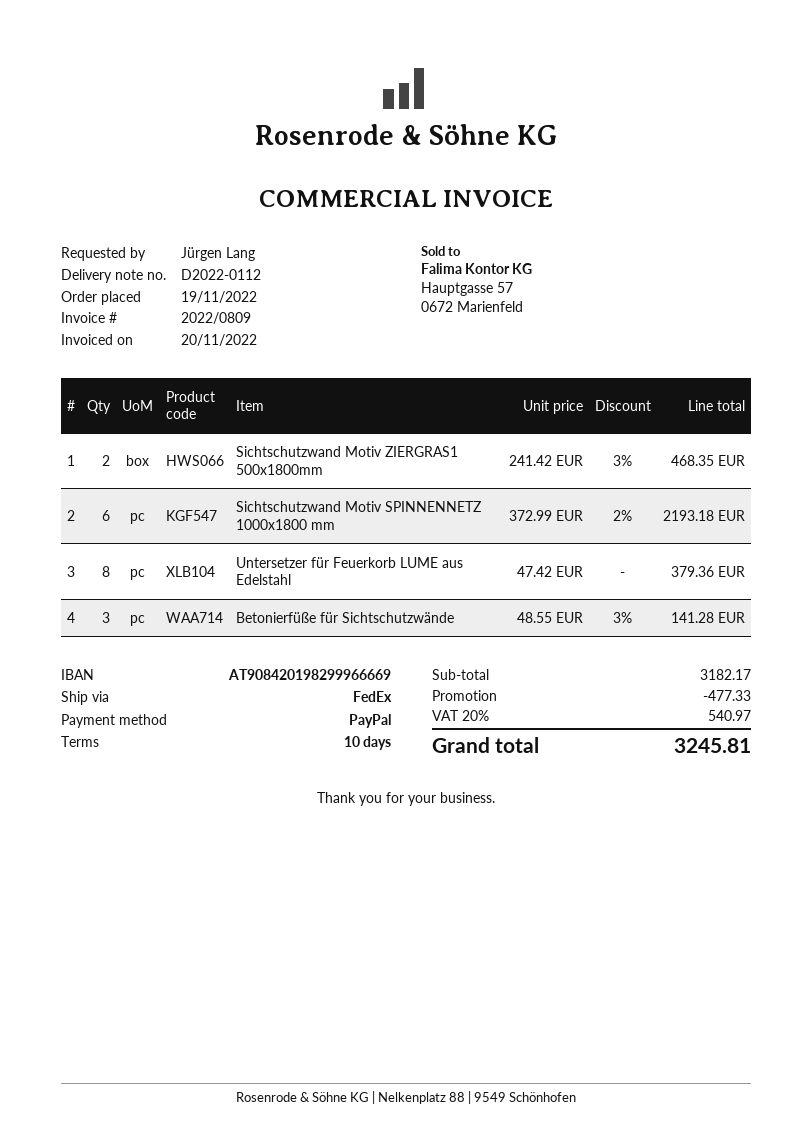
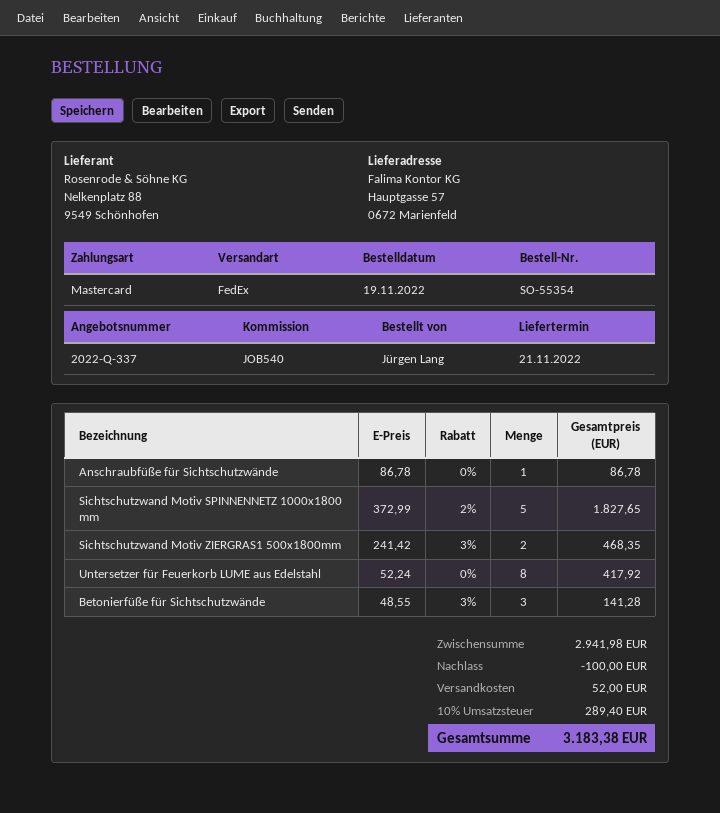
payment method: PayPal -> Mastercard
Sichtschutzwand Motiv SPINNENNETZ 1000x1800 mm: 6 x 372.99 - 2% = 2193.18 -> 5 x 372.99 - 2% = 1827.65
Untersetzer für Feuerkorb LUME aus Edelstahl: 8 x 47.42 = 379.36 -> 8 x 52.24 = 417.92
Anschraubfüße für Sichtschutzwände: none -> 1 x 86.78 = 86.78
subtotal: 3182.17 -> 2941.98
discount: 477.33 -> 100.00
shipping: none -> 52.00
tax: 20% = 540.97 -> 10% = 289.40
total: 3245.81 -> 3183.38

